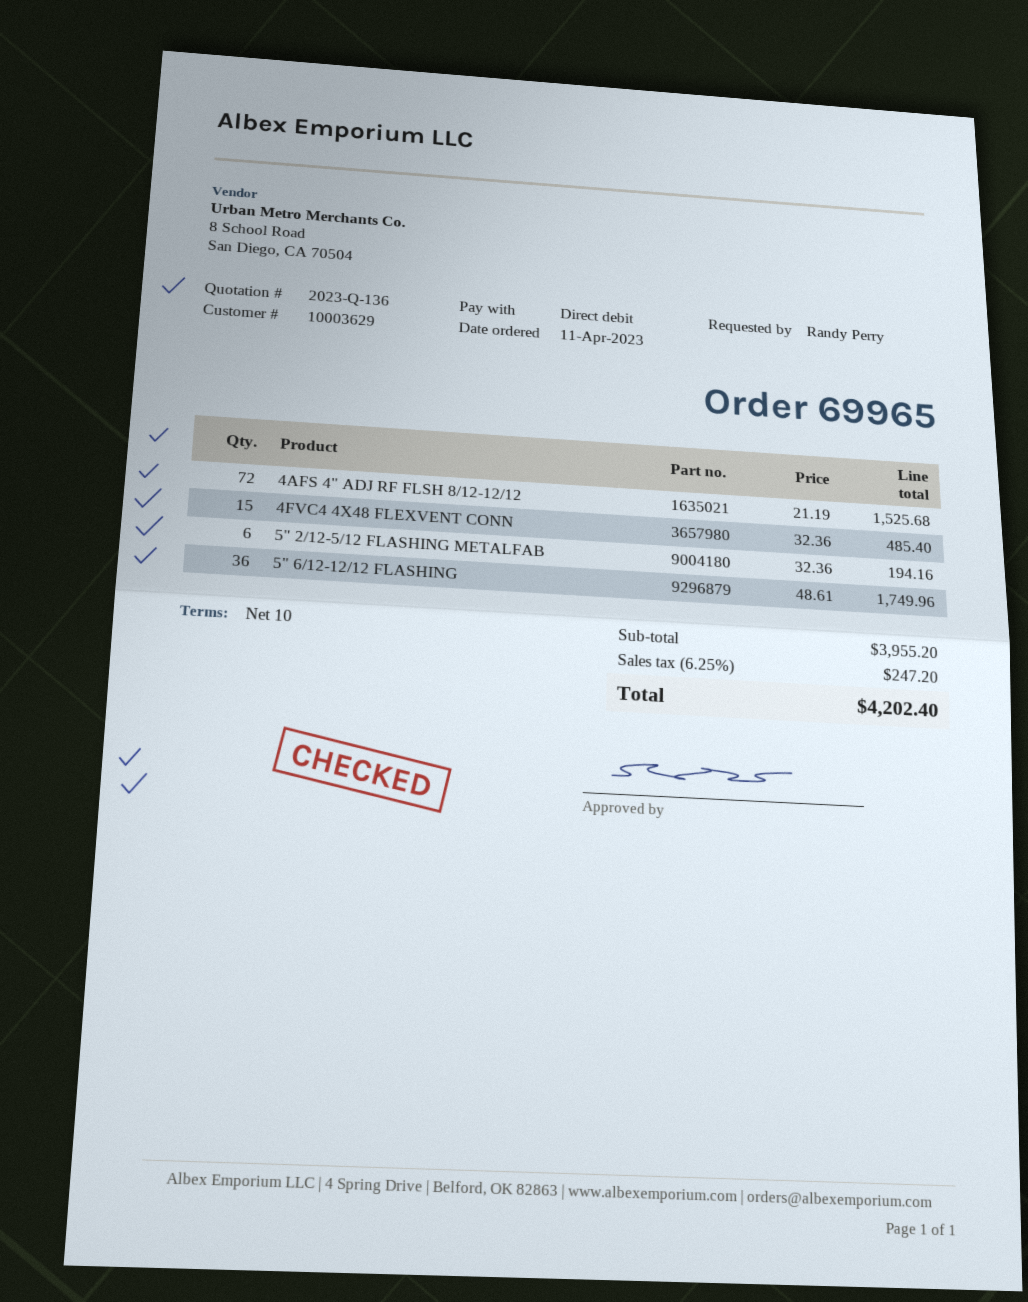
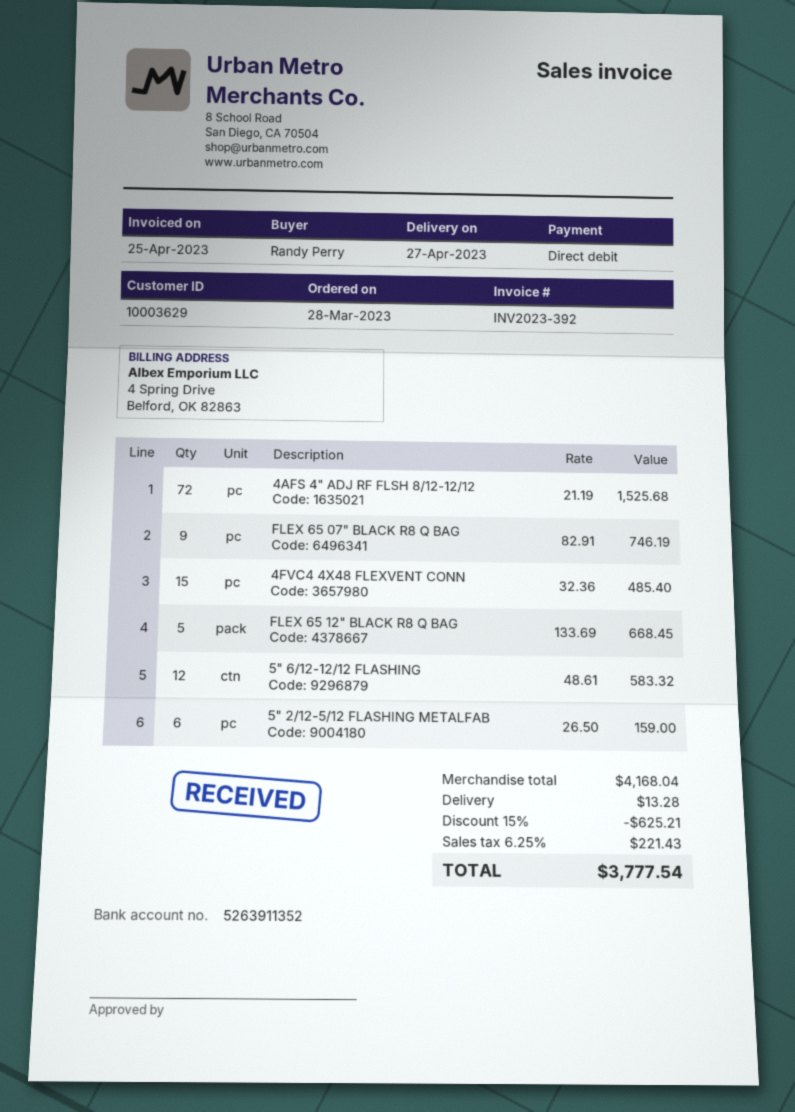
order date: 2023-04-11 -> 2023-03-28
5" 2/12-5/12 FLASHING METALFAB: 6 x 32.36 = 194.16 -> 6 x 26.50 = 159.00
5" 6/12-12/12 FLASHING: 36 x 48.61 = 1749.96 -> 12 x 48.61 = 583.32
FLEX 65 07" BLACK R8 Q BAG: none -> 9 x 82.91 = 746.19
FLEX 65 12" BLACK R8 Q BAG: none -> 5 x 133.69 = 668.45
subtotal: 3955.20 -> 4168.04
discount: none -> 15% = 625.21
shipping: none -> 13.28
tax: 6.25% = 247.20 -> 6.25% = 221.43
total: 4202.40 -> 3777.54

